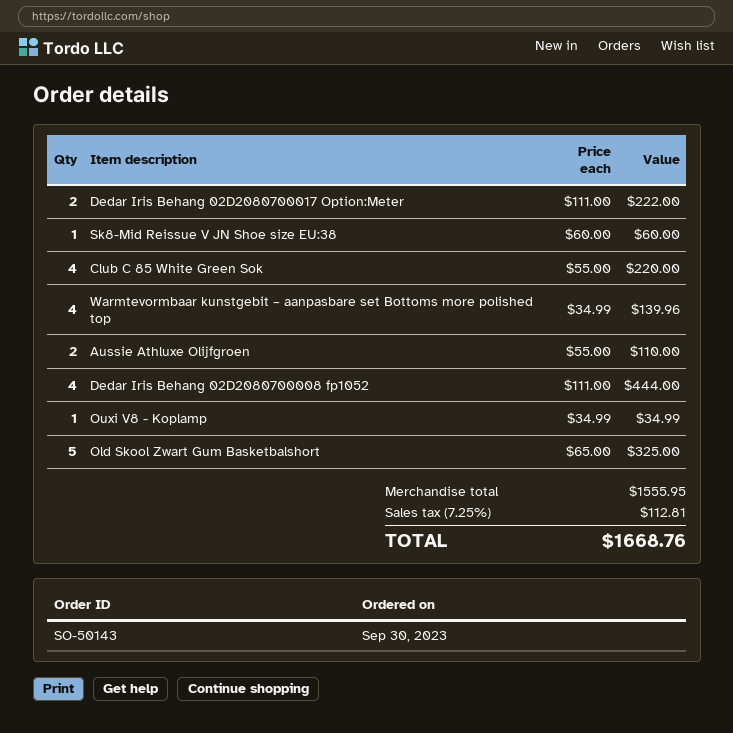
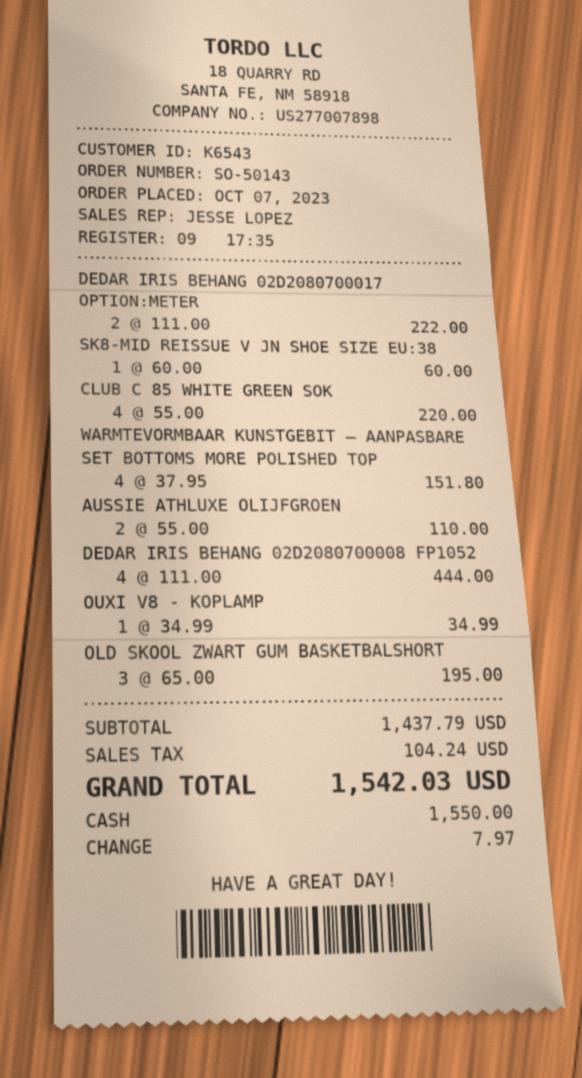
order date: 2023-09-30 -> 2023-10-07
Warmtevormbaar kunstgebit – aanpasbare set Bottoms more polished top: 4 x 34.99 = 139.96 -> 4 x 37.95 = 151.80
Old Skool Zwart Gum Basketbalshort: 5 x 65.00 = 325.00 -> 3 x 65.00 = 195.00
subtotal: 1555.95 -> 1437.79
tax: 112.81 -> 104.24
total: 1668.76 -> 1542.03

